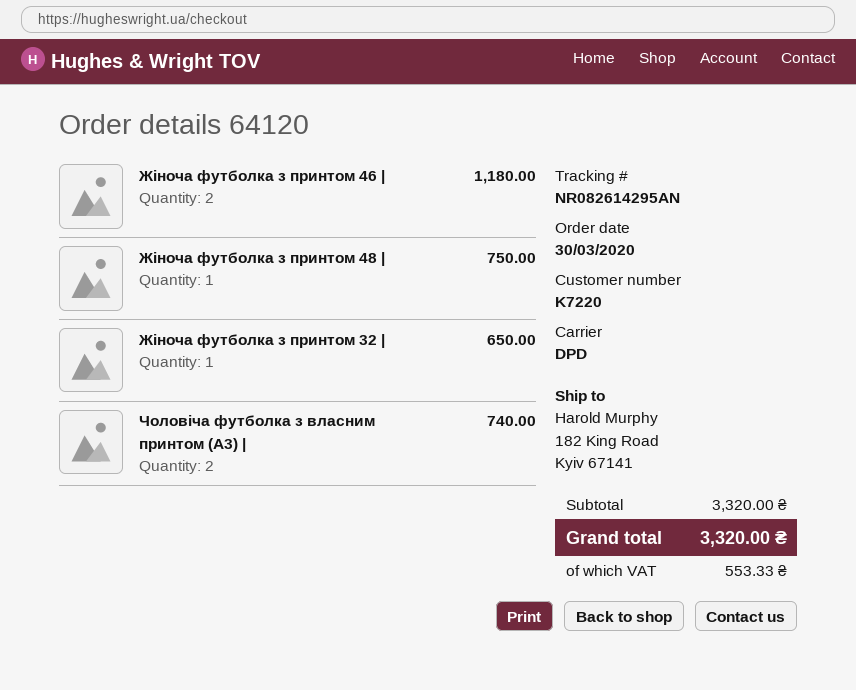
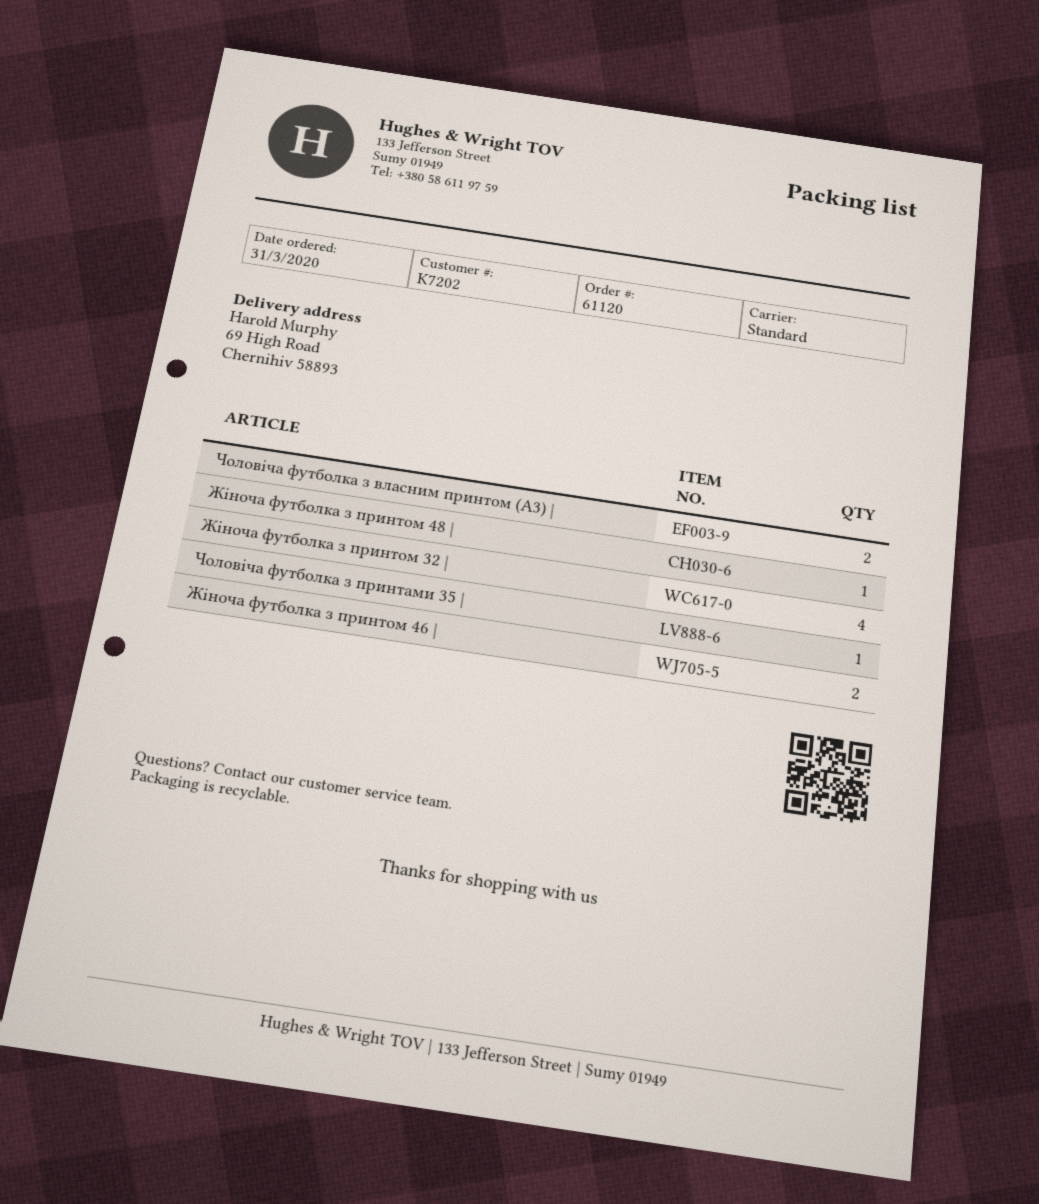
order number: 64120 -> 61120
order date: 2020-03-30 -> 2020-03-31
customer number: K7220 -> K7202
shipping method: DPD -> standard
ship to: 182 King Road, Kyiv 67141 -> 69 High Road, Chernihiv 58893
Жіноча футболка з принтом 32 |: 1 -> 4
Чоловіча футболка з принтами 35 |: none -> 1

